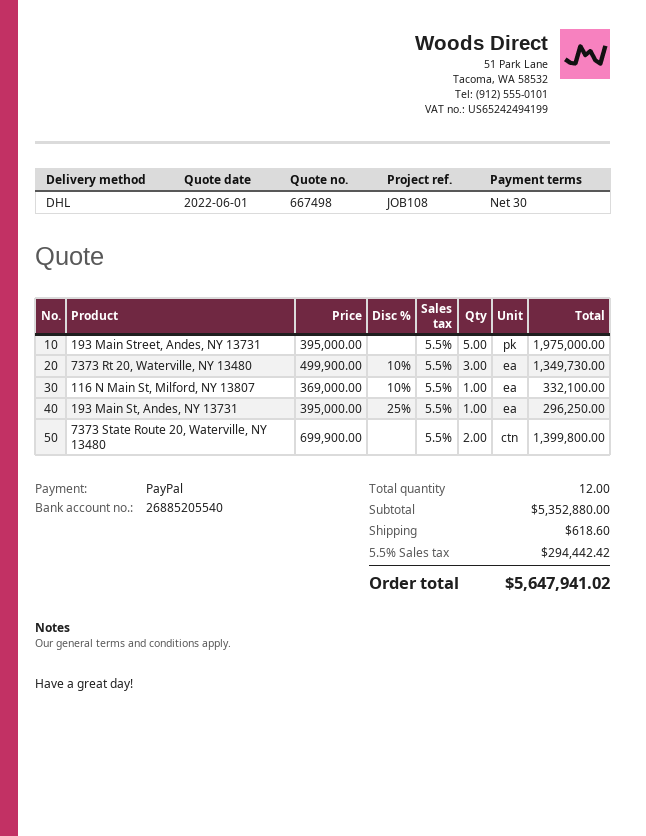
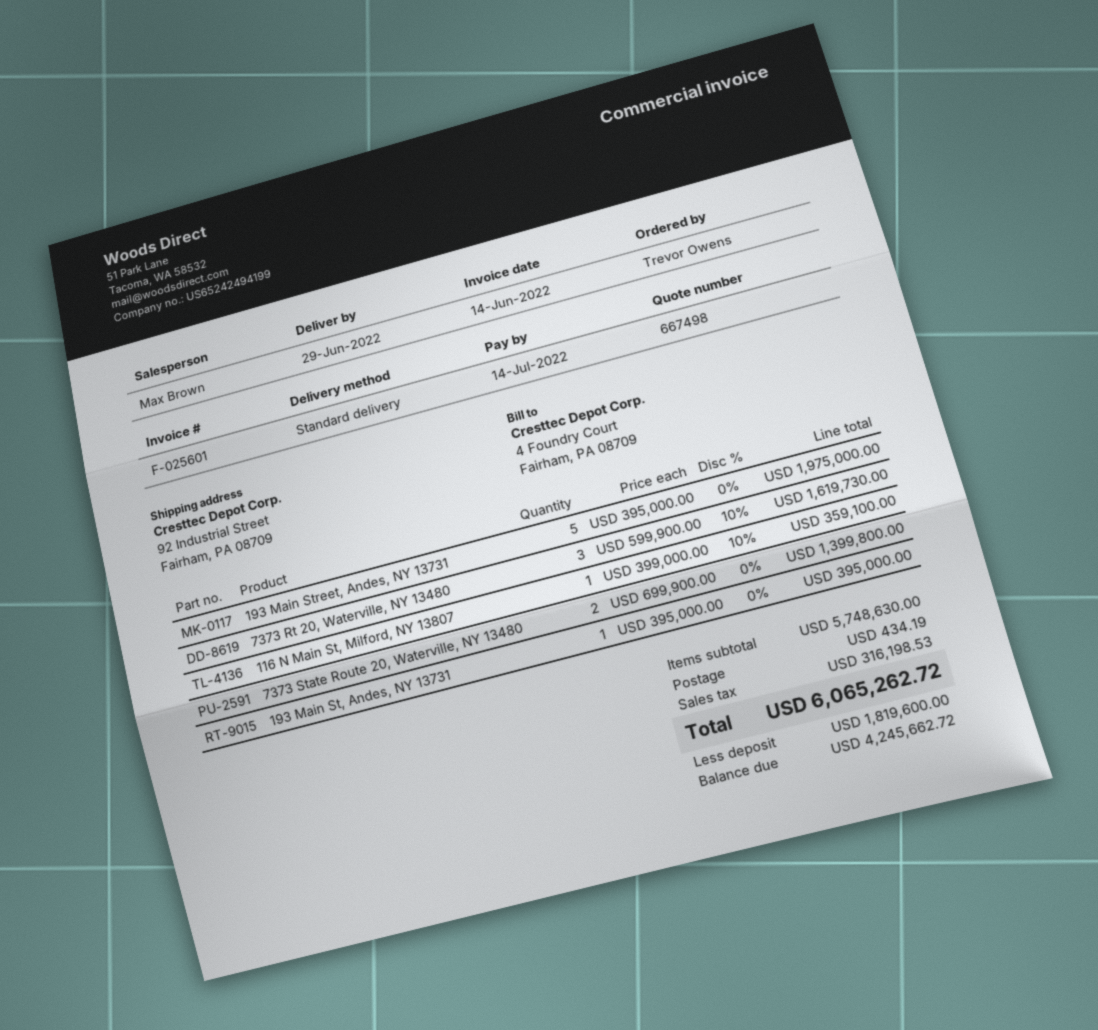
shipping method: DHL -> standard
7373 Rt 20, Waterville, NY 13480: 3 x 499900.00 - 10% = 1349730.00 -> 3 x 599900.00 - 10% = 1619730.00
116 N Main St, Milford, NY 13807: 1 x 369000.00 - 10% = 332100.00 -> 1 x 399000.00 - 10% = 359100.00
193 Main St, Andes, NY 13731: 1 x 395000.00 - 25% = 296250.00 -> 1 x 395000.00 = 395000.00
subtotal: 5352880.00 -> 5748630.00
shipping: 618.60 -> 434.19
tax: 294442.42 -> 316198.53
total: 5647941.02 -> 6065262.72

